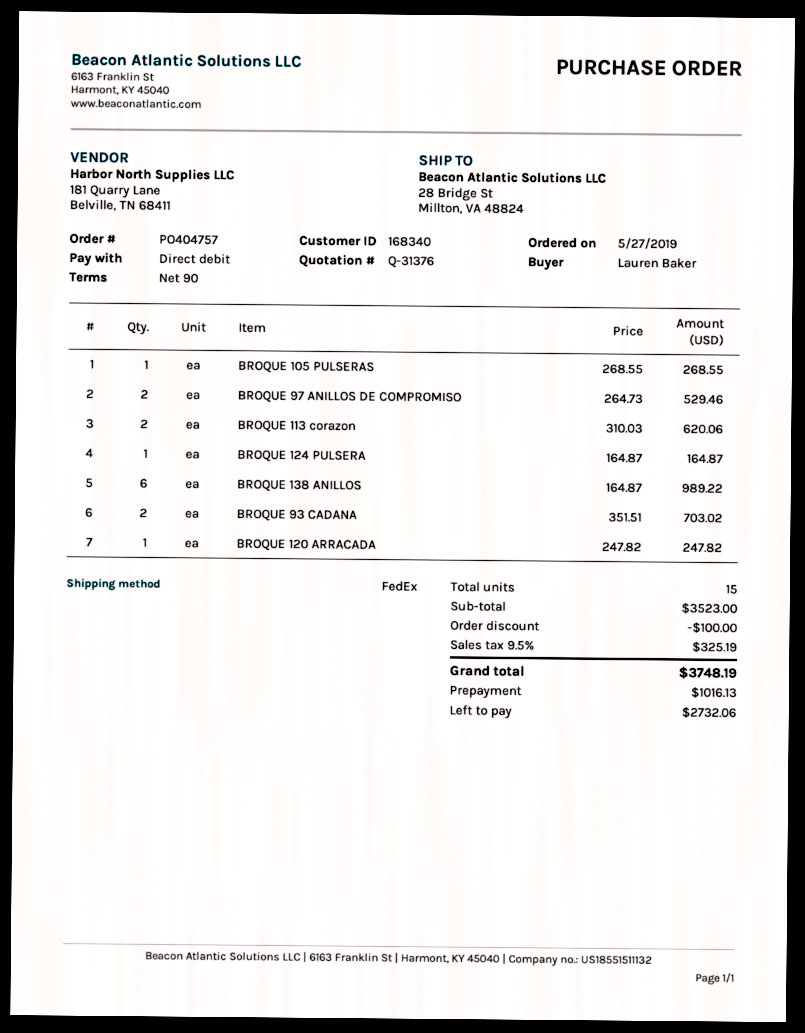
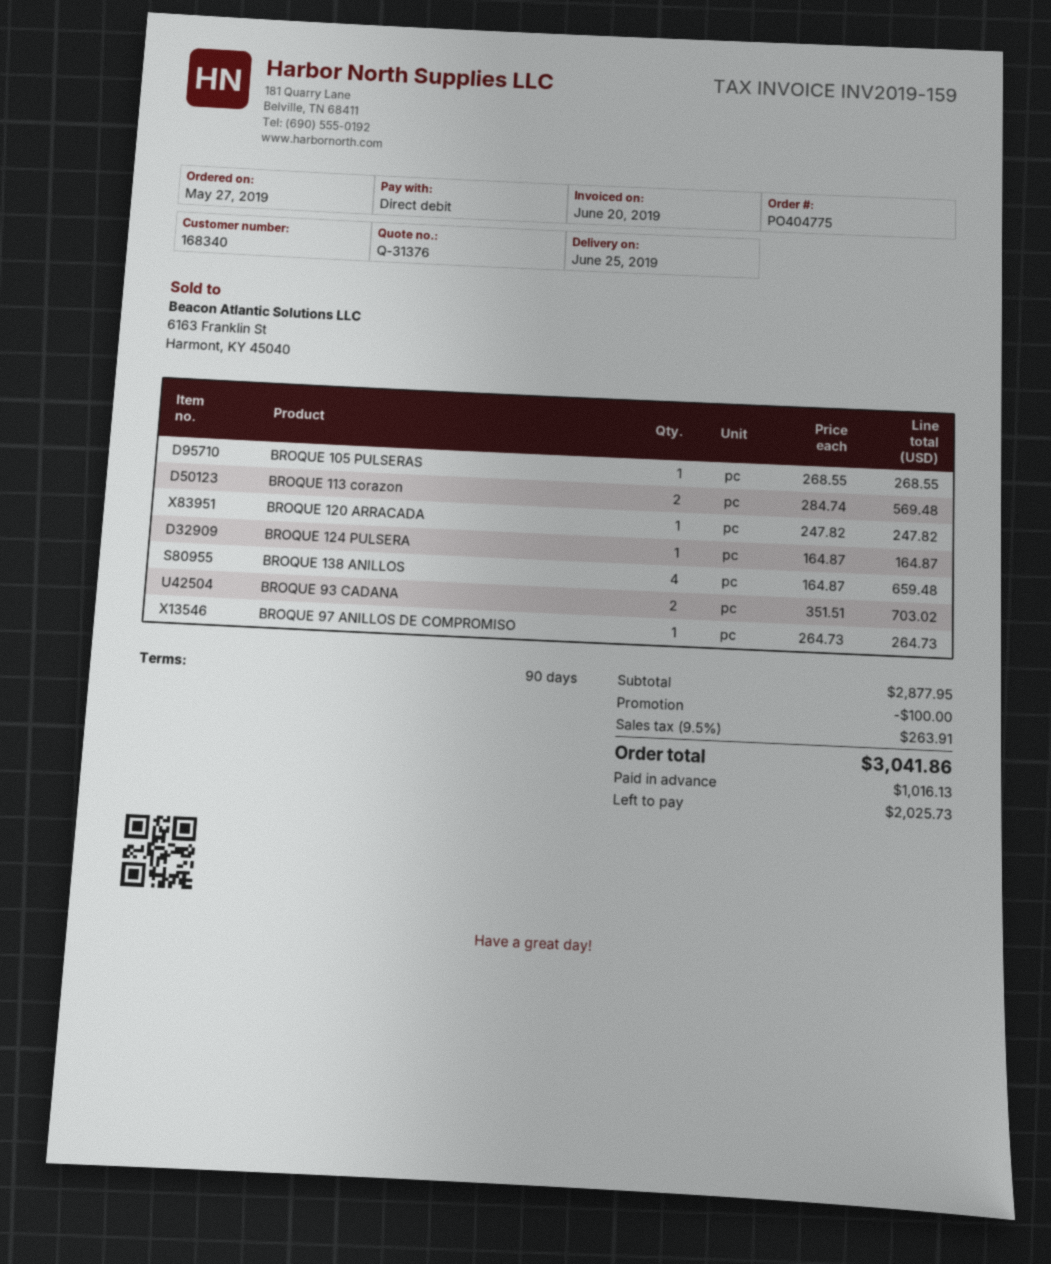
order number: PO404757 -> PO404775
BROQUE 97 ANILLOS DE COMPROMISO: 2 x 264.73 = 529.46 -> 1 x 264.73 = 264.73
BROQUE 113 corazon: 2 x 310.03 = 620.06 -> 2 x 284.74 = 569.48
BROQUE 138 ANILLOS: 6 x 164.87 = 989.22 -> 4 x 164.87 = 659.48
subtotal: 3523.00 -> 2877.95
tax: 9.5% = 325.19 -> 9.5% = 263.91
total: 3748.19 -> 3041.86
balance: 2732.06 -> 2025.73

